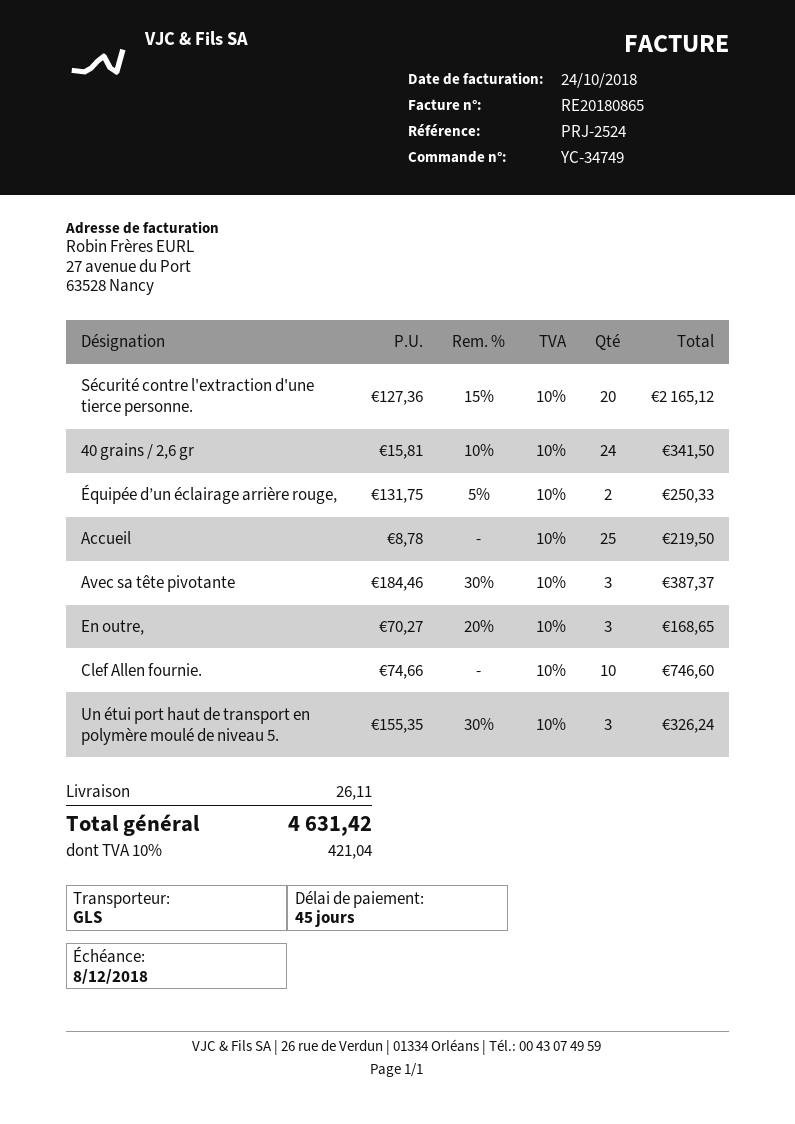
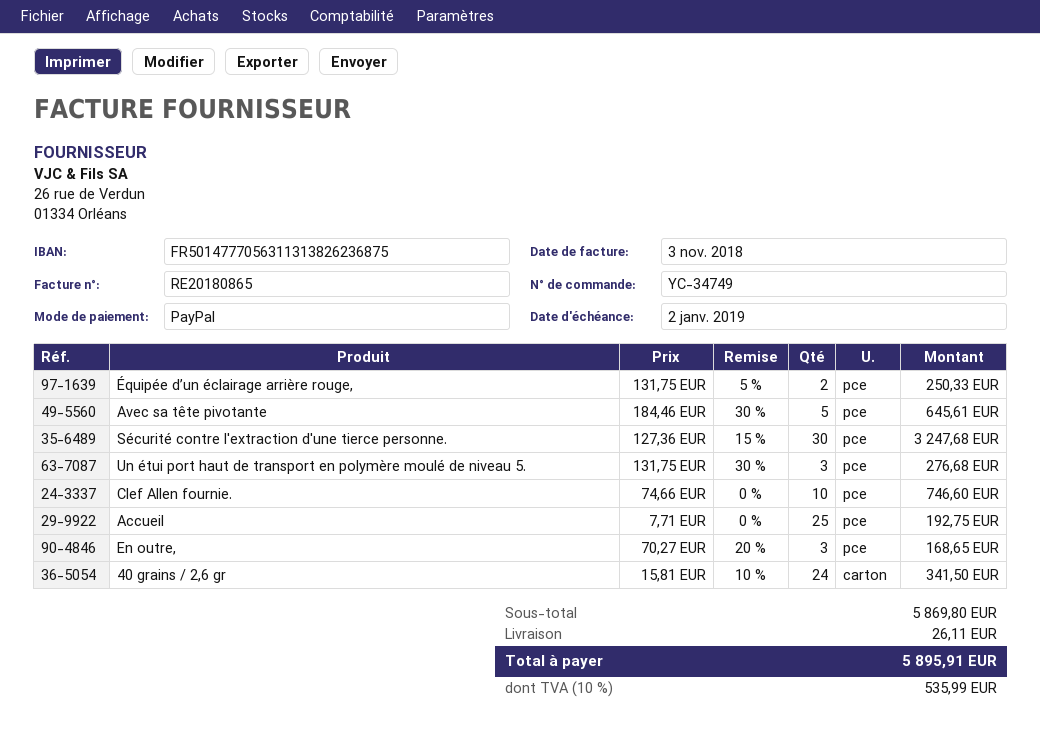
invoice date: 2018-10-24 -> 2018-11-03
due date: 2018-12-08 -> 2019-01-02
Sécurité contre l'extraction d'une tierce personne.: 20 x 127.36 - 15% = 2165.12 -> 30 x 127.36 - 15% = 3247.68
Accueil: 25 x 8.78 = 219.50 -> 25 x 7.71 = 192.75
Avec sa tête pivotante: 3 x 184.46 - 30% = 387.37 -> 5 x 184.46 - 30% = 645.61
Un étui port haut de transport en polymère moulé de niveau 5.: 3 x 155.35 - 30% = 326.24 -> 3 x 131.75 - 30% = 276.68
tax: 10% = 421.04 -> 10% = 535.99
total: 4631.42 -> 5895.91

